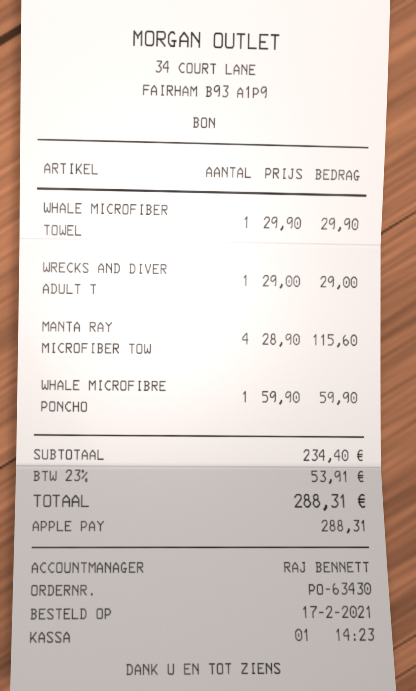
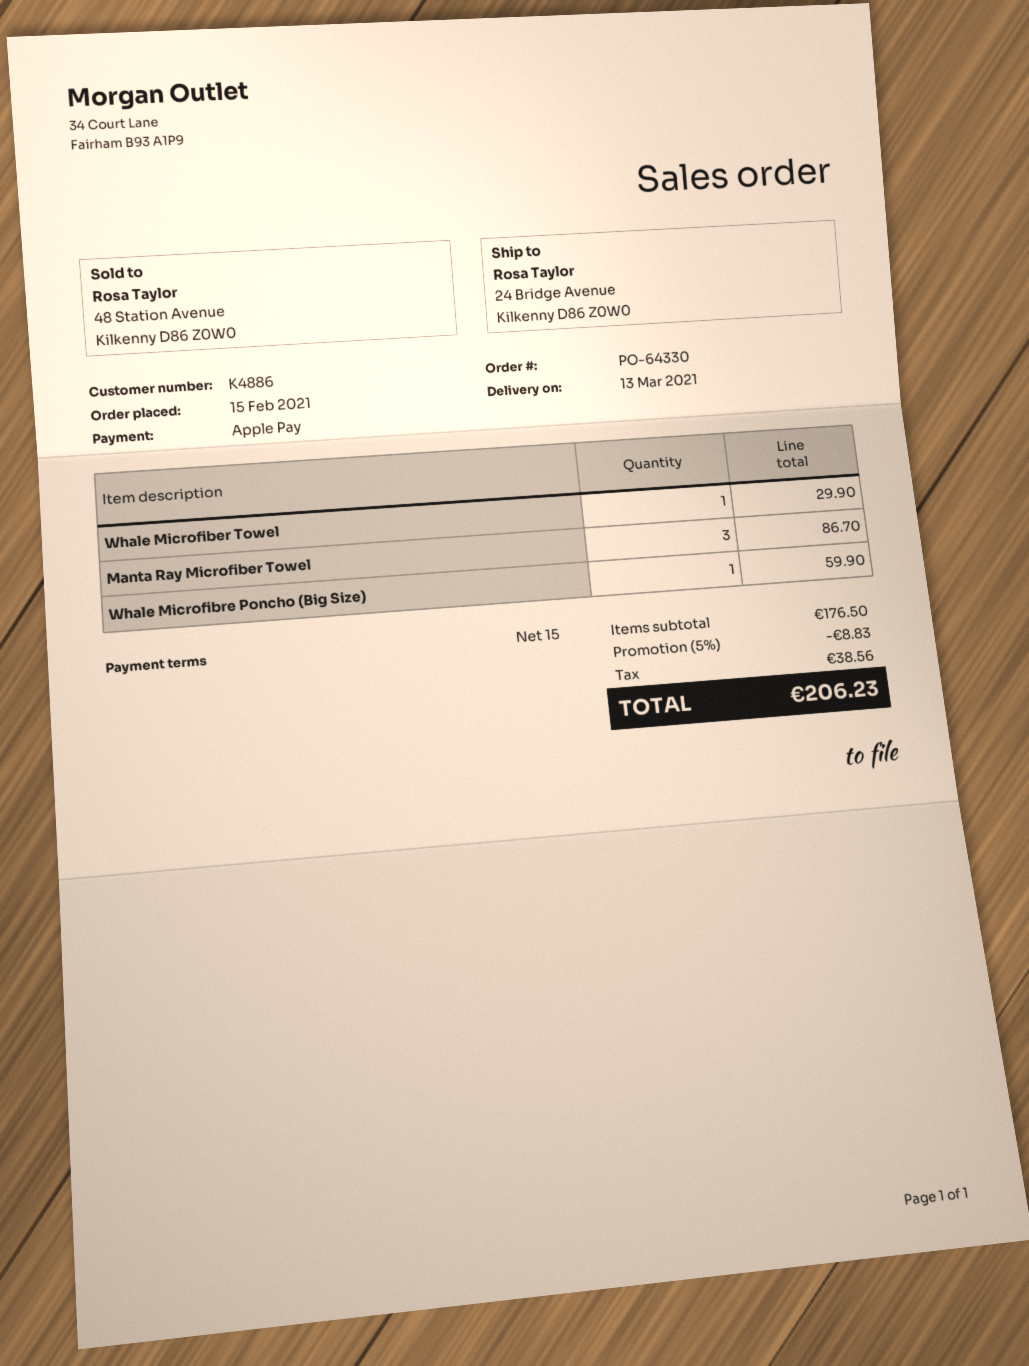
order number: PO-63430 -> PO-64330
order date: 2021-02-17 -> 2021-02-15
WRECKS AND DIVER ADULT T: 1 for 29.00 -> none
MANTA RAY MICROFIBER TOW: 4 for 115.60 -> 3 for 86.70
subtotal: 234.40 -> 176.50
discount: none -> 5% = 8.83
tax: 53.91 -> 38.56
total: 288.31 -> 206.23

